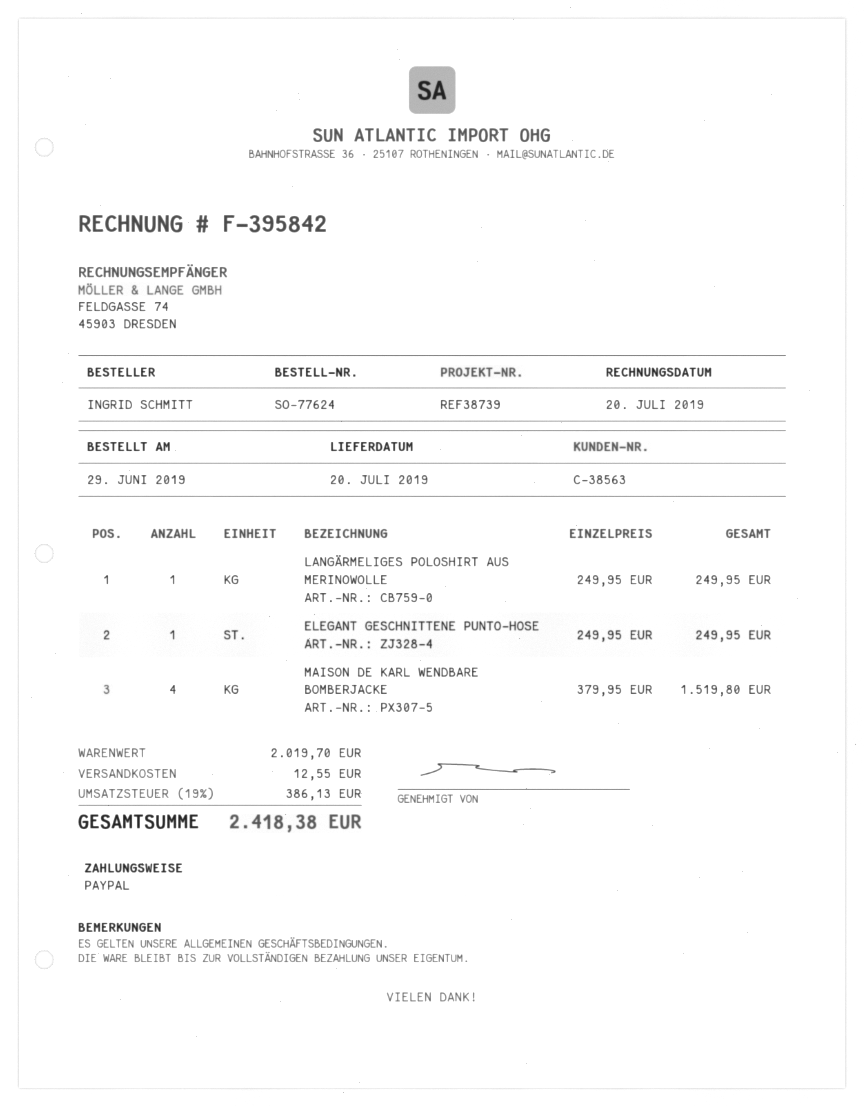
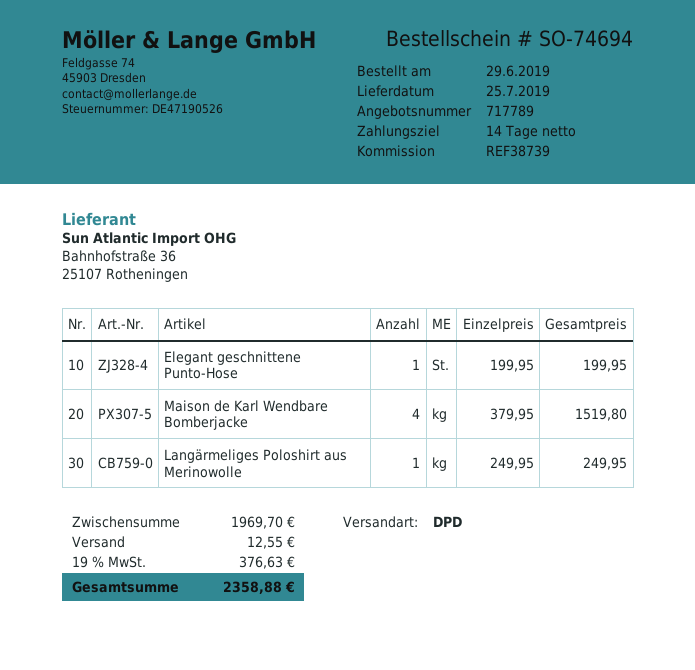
order number: SO-77624 -> SO-74694
delivery date: 2019-07-20 -> 2019-07-25
ELEGANT GESCHNITTENE PUNTO-HOSE: 1 x 249.95 = 249.95 -> 1 x 199.95 = 199.95
subtotal: 2019.70 -> 1969.70
tax: 19% = 386.13 -> 19% = 376.63
total: 2418.38 -> 2358.88

